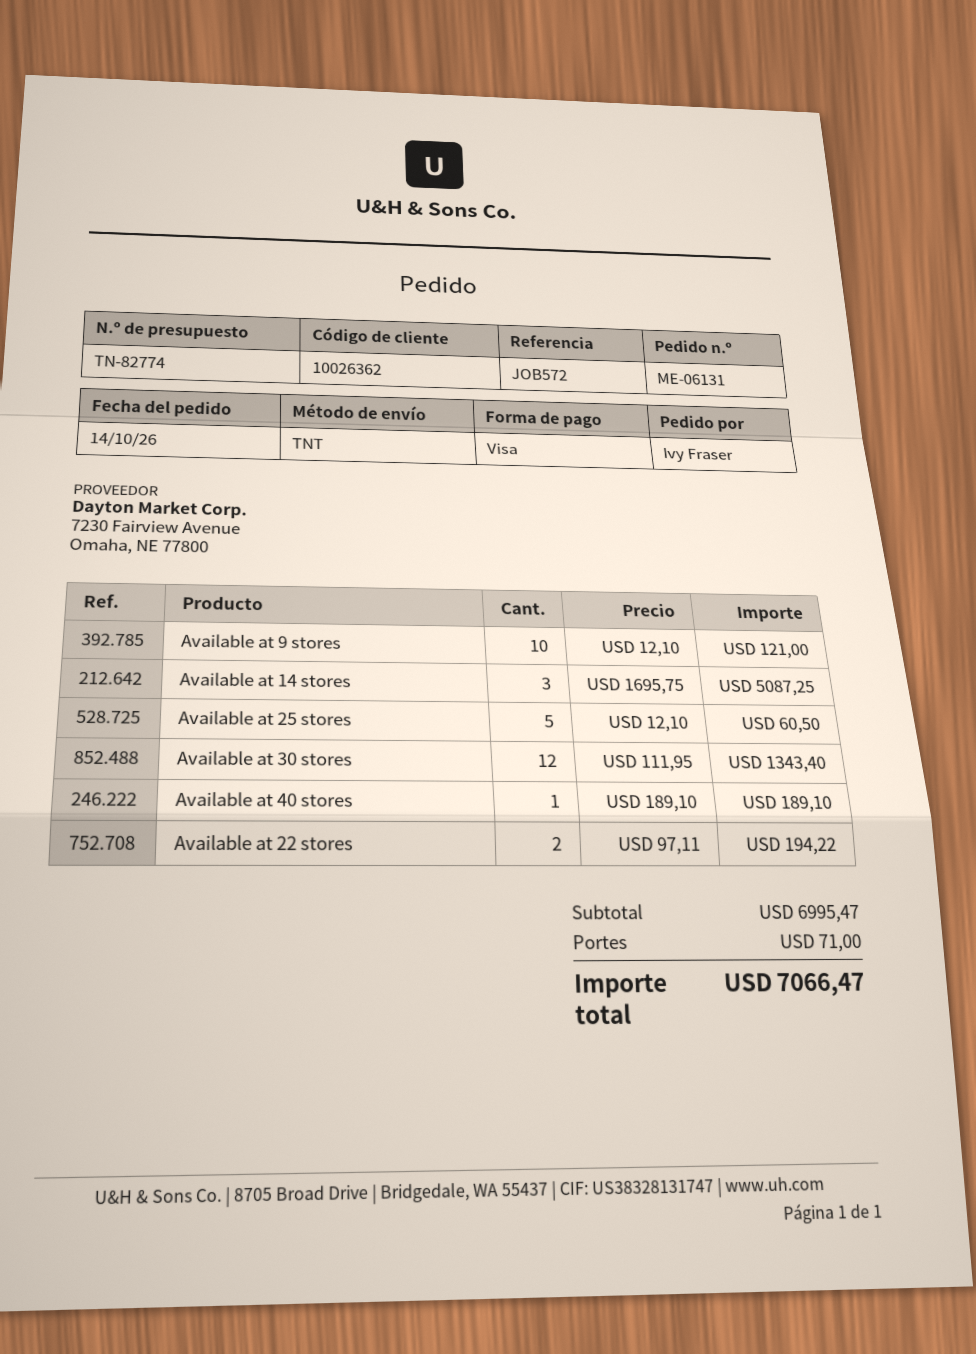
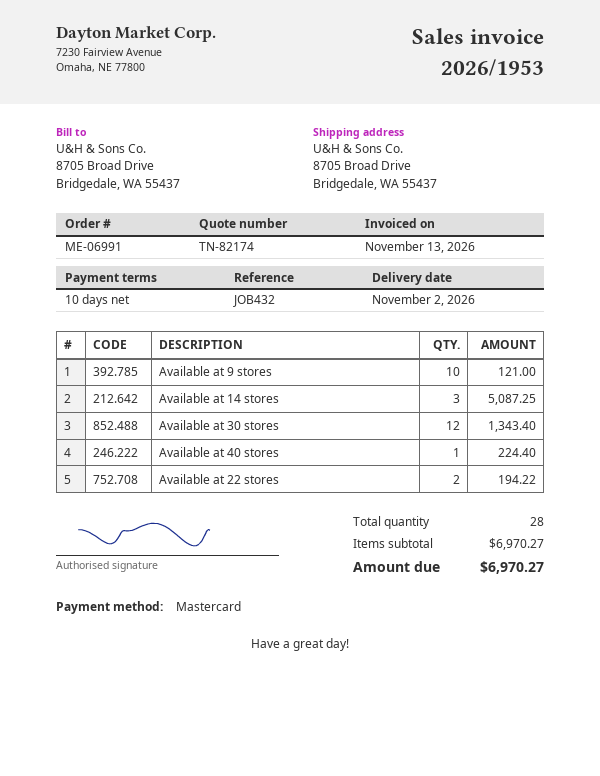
quote number: TN-82774 -> TN-82174
order number: ME-06131 -> ME-06991
reference: JOB572 -> JOB432
payment method: Visa -> Mastercard
Available at 25 stores: 5 for 60.50 -> none
Available at 40 stores: 1 for 189.10 -> 1 for 224.40
subtotal: 6995.47 -> 6970.27
shipping: 71.00 -> none
total: 7066.47 -> 6970.27

